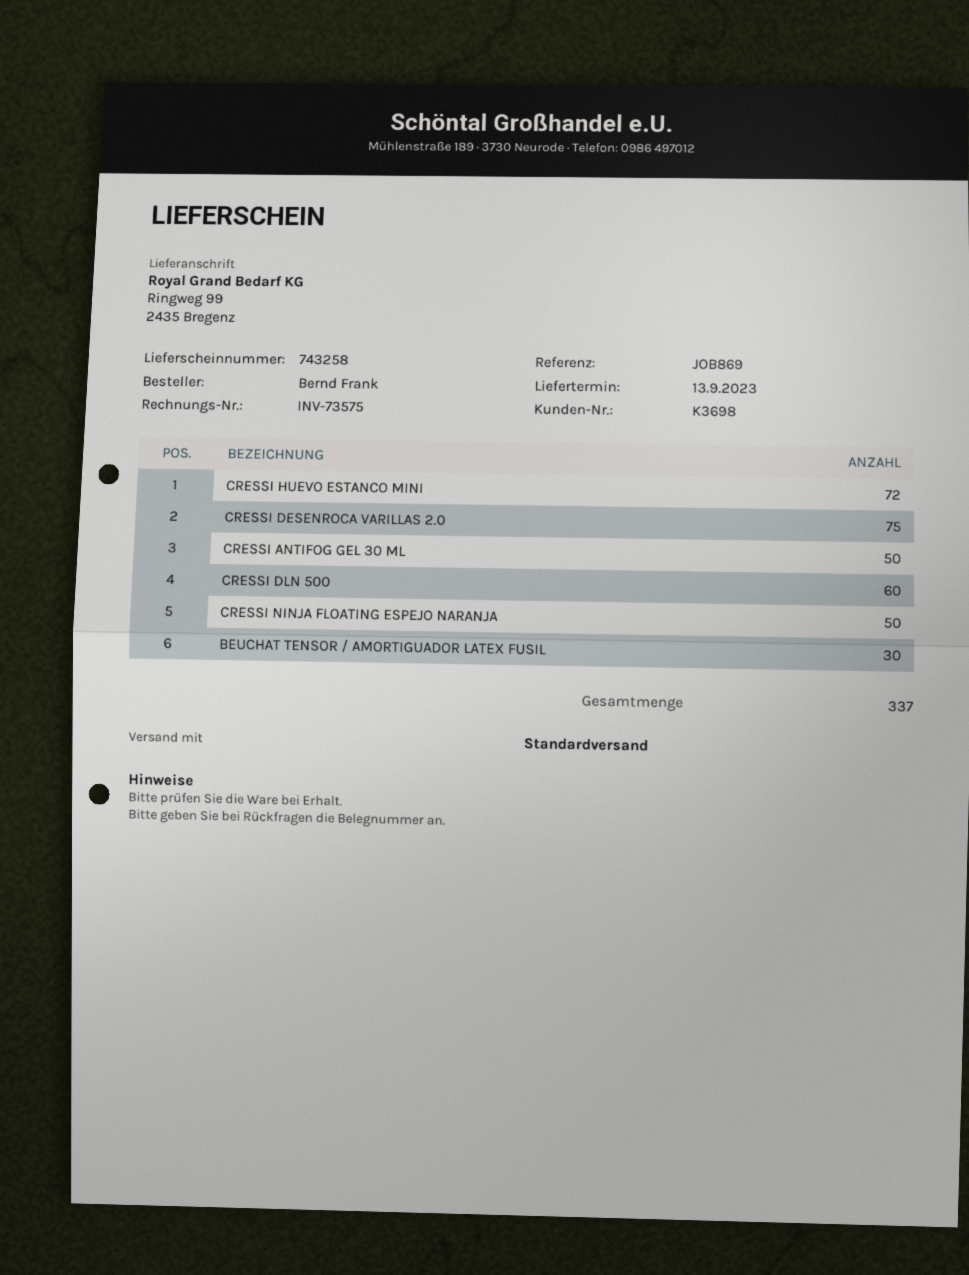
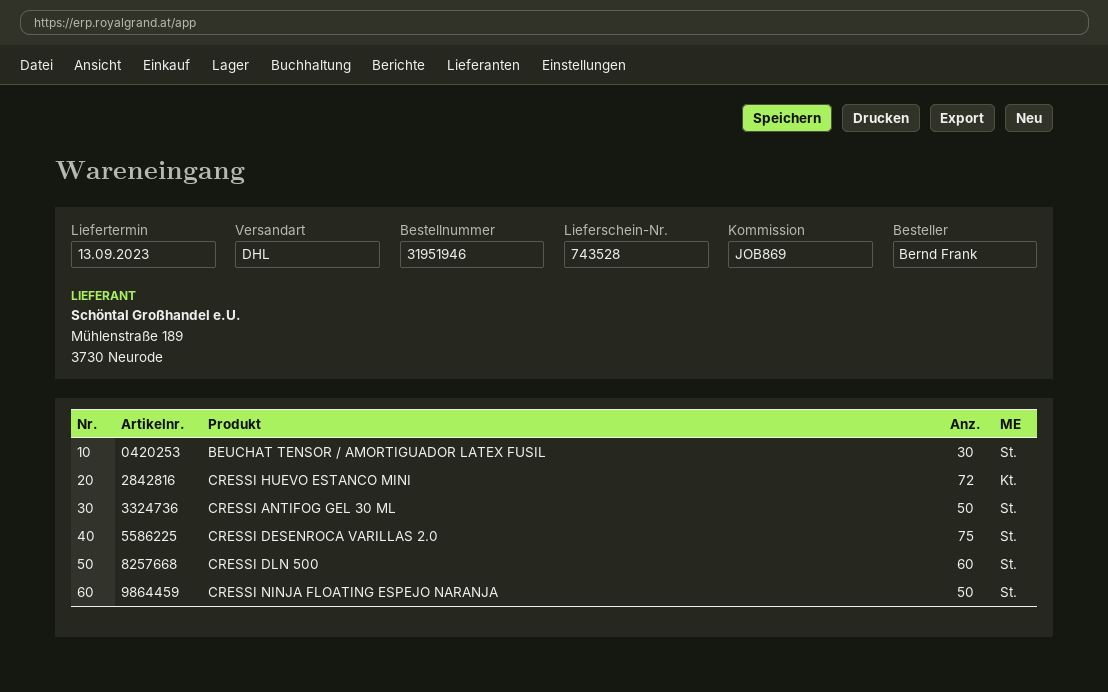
delivery note number: 743258 -> 743528
shipping method: standard -> DHL

